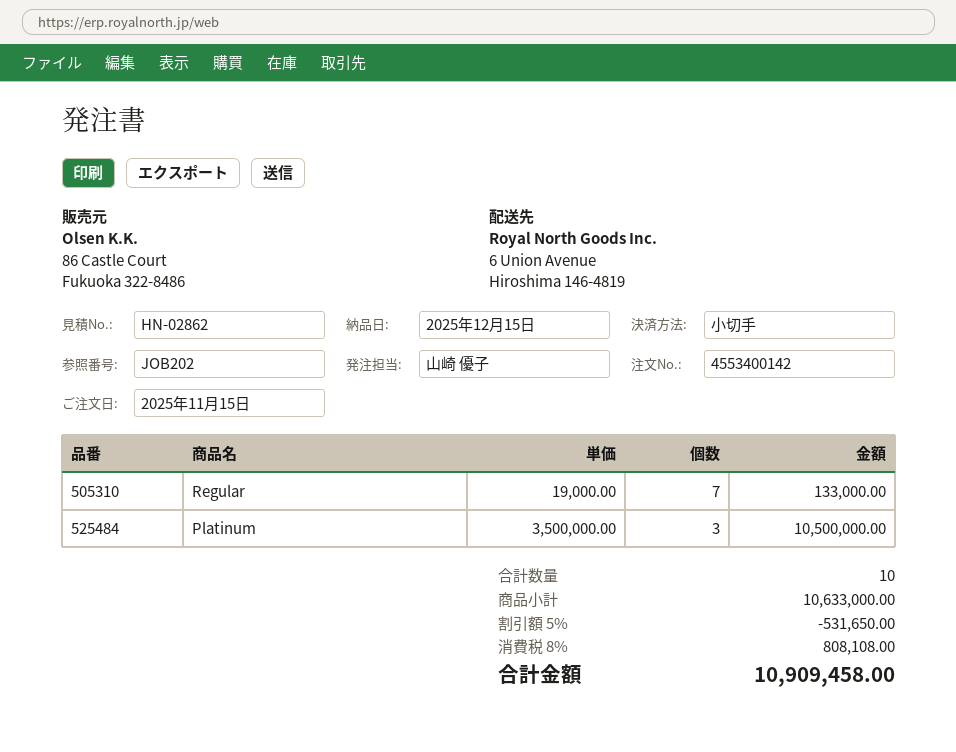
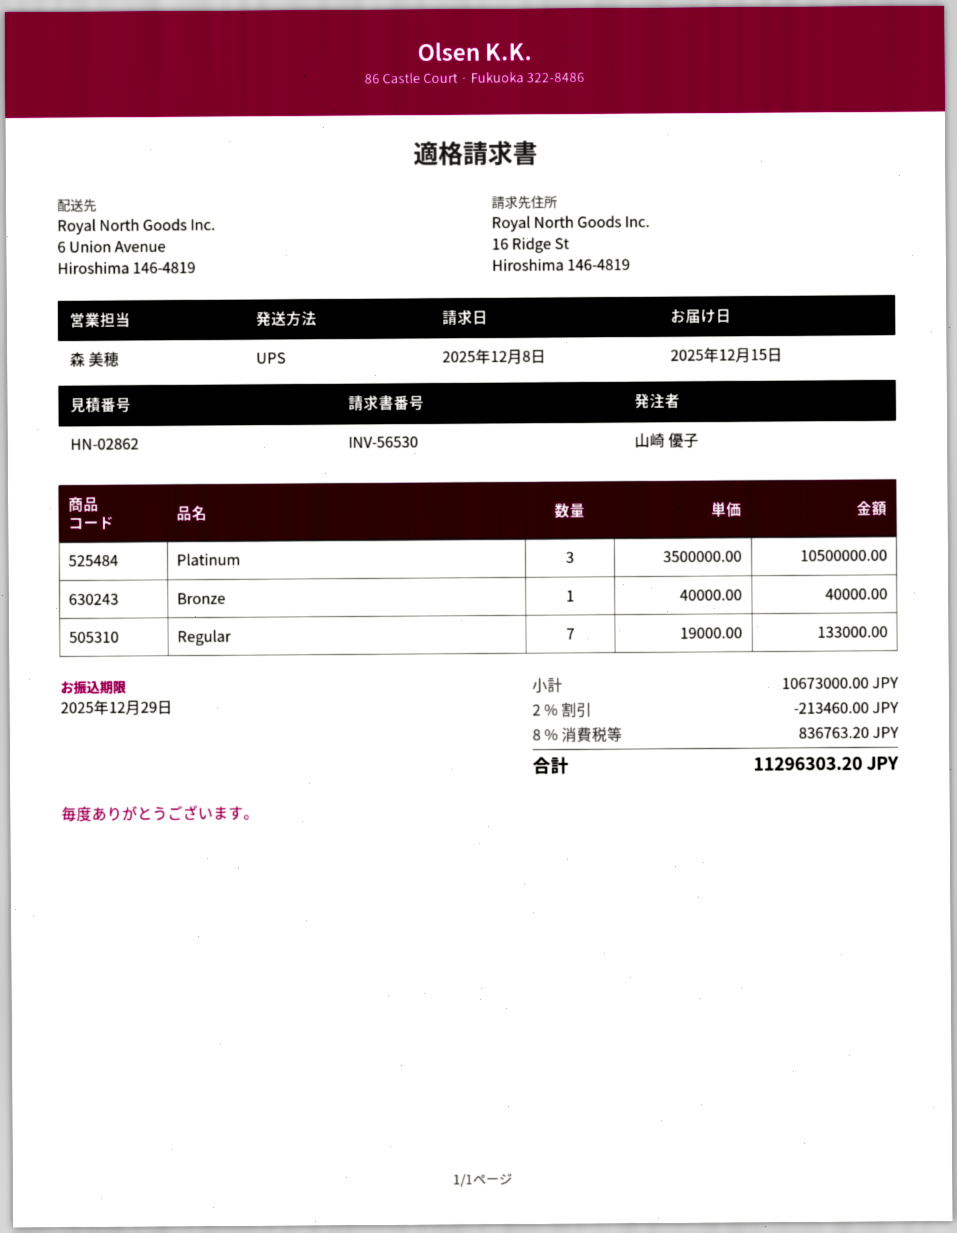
Bronze: none -> 1 x 40000.00 = 40000.00
subtotal: 10633000.00 -> 10673000.00
discount: 5% = 531650.00 -> 2% = 213460.00
tax: 8% = 808108.00 -> 8% = 836763.20
total: 10909458.00 -> 11296303.20

